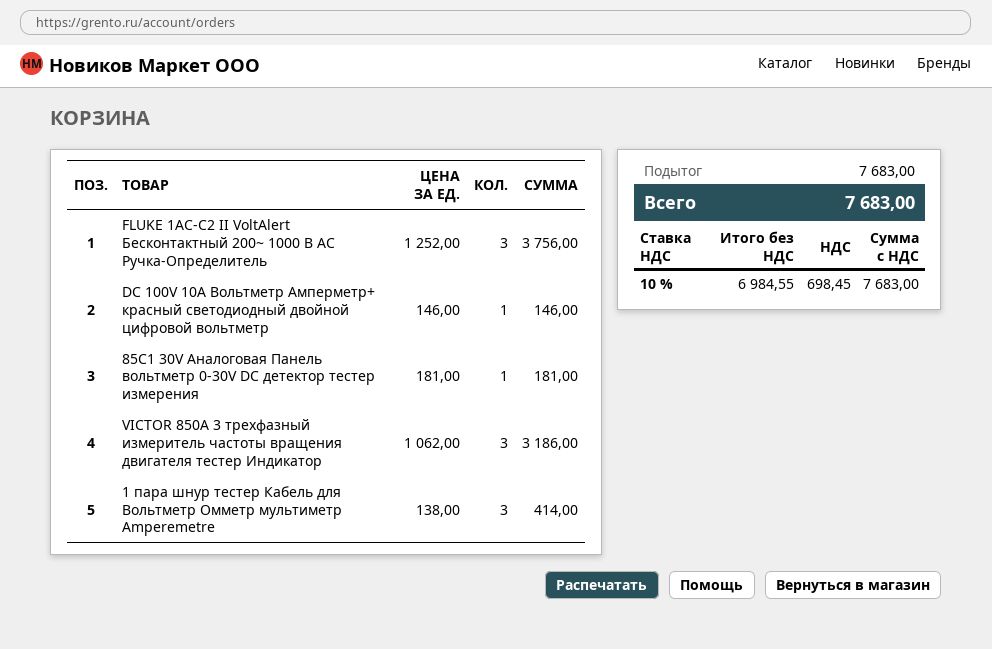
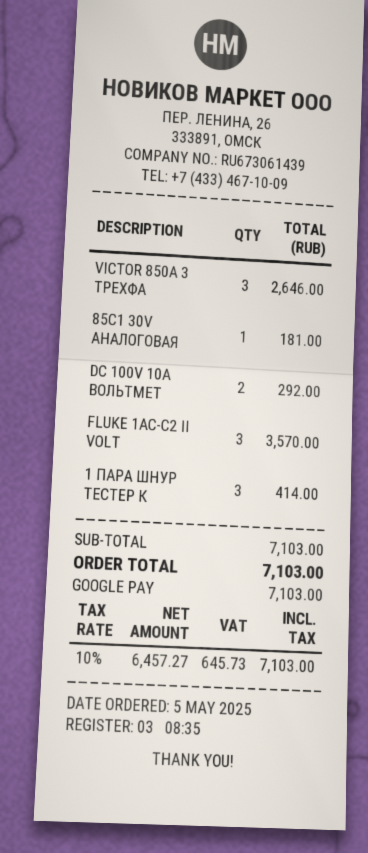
FLUKE 1AC-C2 II VoltAlert Бесконтактный 200~ 1000 В AC Ручка-Определитель: 3 for 3756.00 -> 3 for 3570.00
DC 100V 10A Вольтметр Амперметр+ красный светодиодный двойной цифровой вольтметр: 1 for 146.00 -> 2 for 292.00
VICTOR 850A 3 трехфазный измеритель частоты вращения двигателя тестер Индикатор: 3 for 3186.00 -> 3 for 2646.00
subtotal: 7683.00 -> 7103.00
net: 6984.55 -> 6457.27
tax: 10% = 698.45 -> 10% = 645.73
total: 7683.00 -> 7103.00

